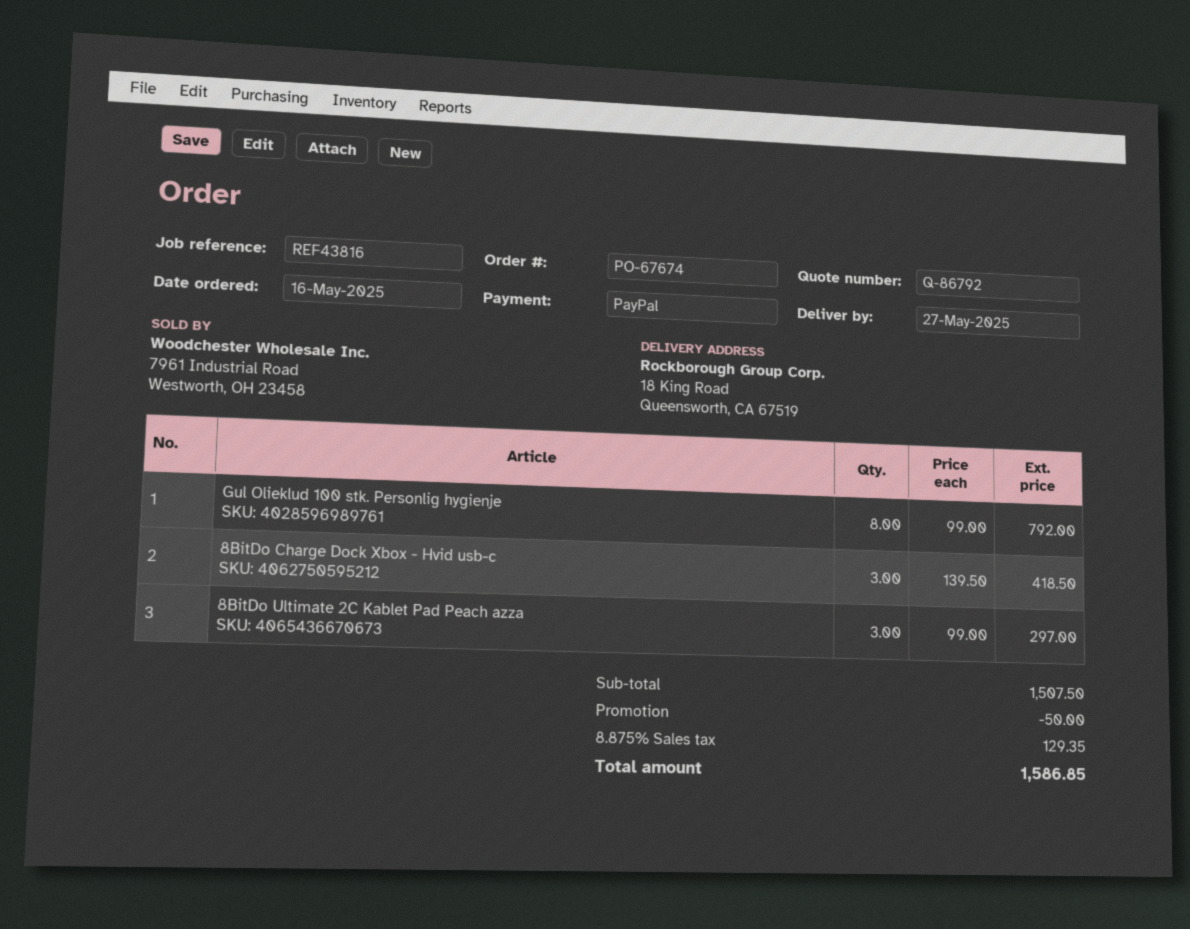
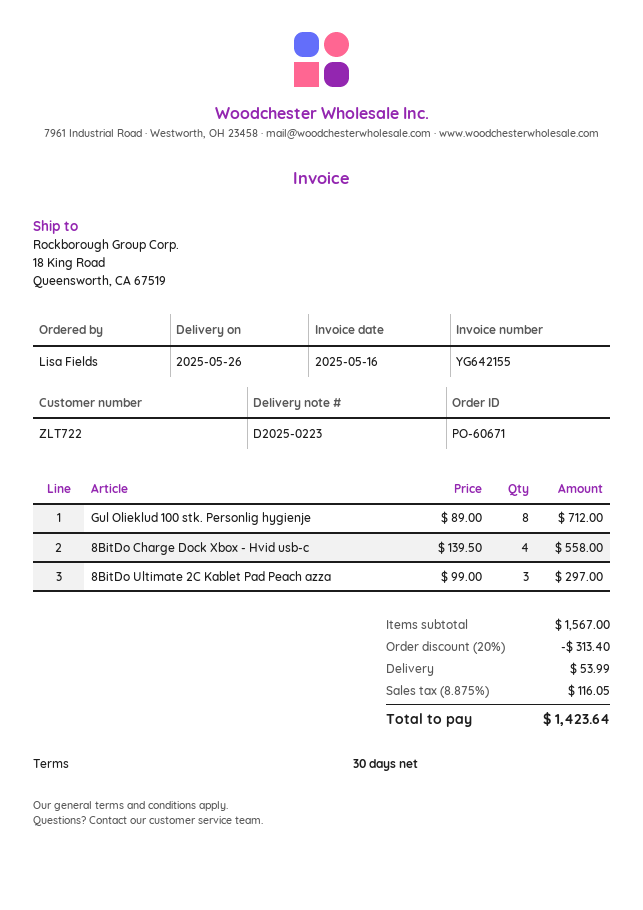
order number: PO-67674 -> PO-60671
delivery date: 2025-05-27 -> 2025-05-26
Gul Olieklud 100 stk. Personlig hygienje: 8 x 99.00 = 792.00 -> 8 x 89.00 = 712.00
8BitDo Charge Dock Xbox - Hvid usb-c: 3 x 139.50 = 418.50 -> 4 x 139.50 = 558.00
subtotal: 1507.50 -> 1567.00
discount: 50.00 -> 313.40
shipping: none -> 53.99
tax: 8.875% = 129.35 -> 8.875% = 116.05
total: 1586.85 -> 1423.64

